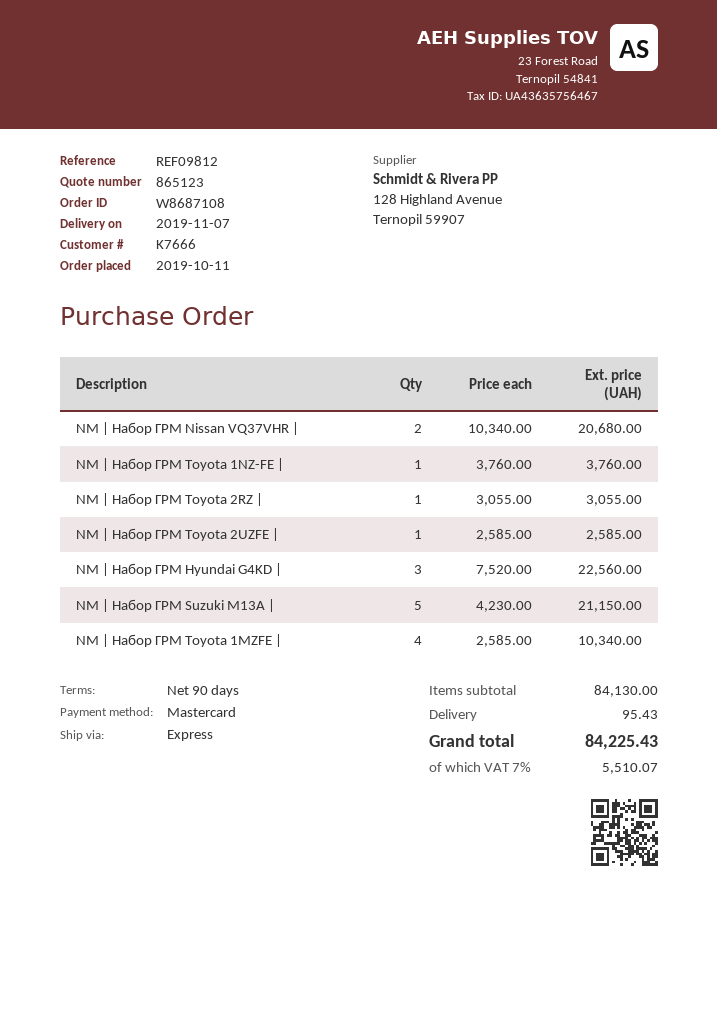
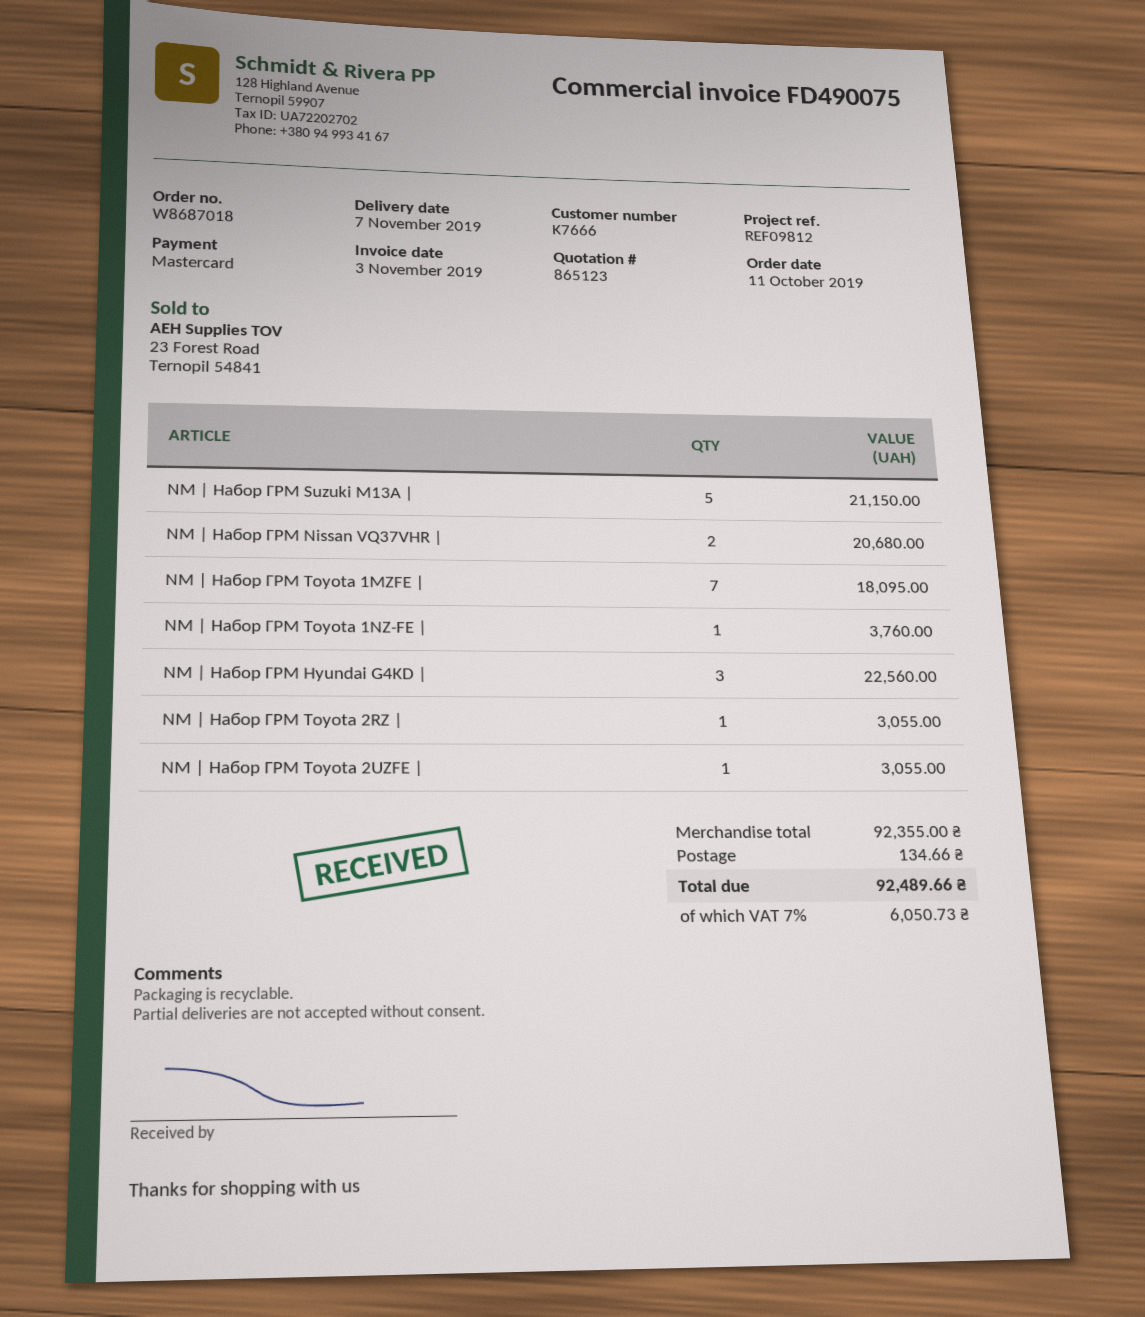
order number: W8687108 -> W8687018
NM | Набор ГРМ Toyota 2UZFE |: 1 for 2585.00 -> 1 for 3055.00
NM | Набор ГРМ Toyota 1MZFE |: 4 for 10340.00 -> 7 for 18095.00
subtotal: 84130.00 -> 92355.00
shipping: 95.43 -> 134.66
tax: 7% = 5510.07 -> 7% = 6050.73
total: 84225.43 -> 92489.66

